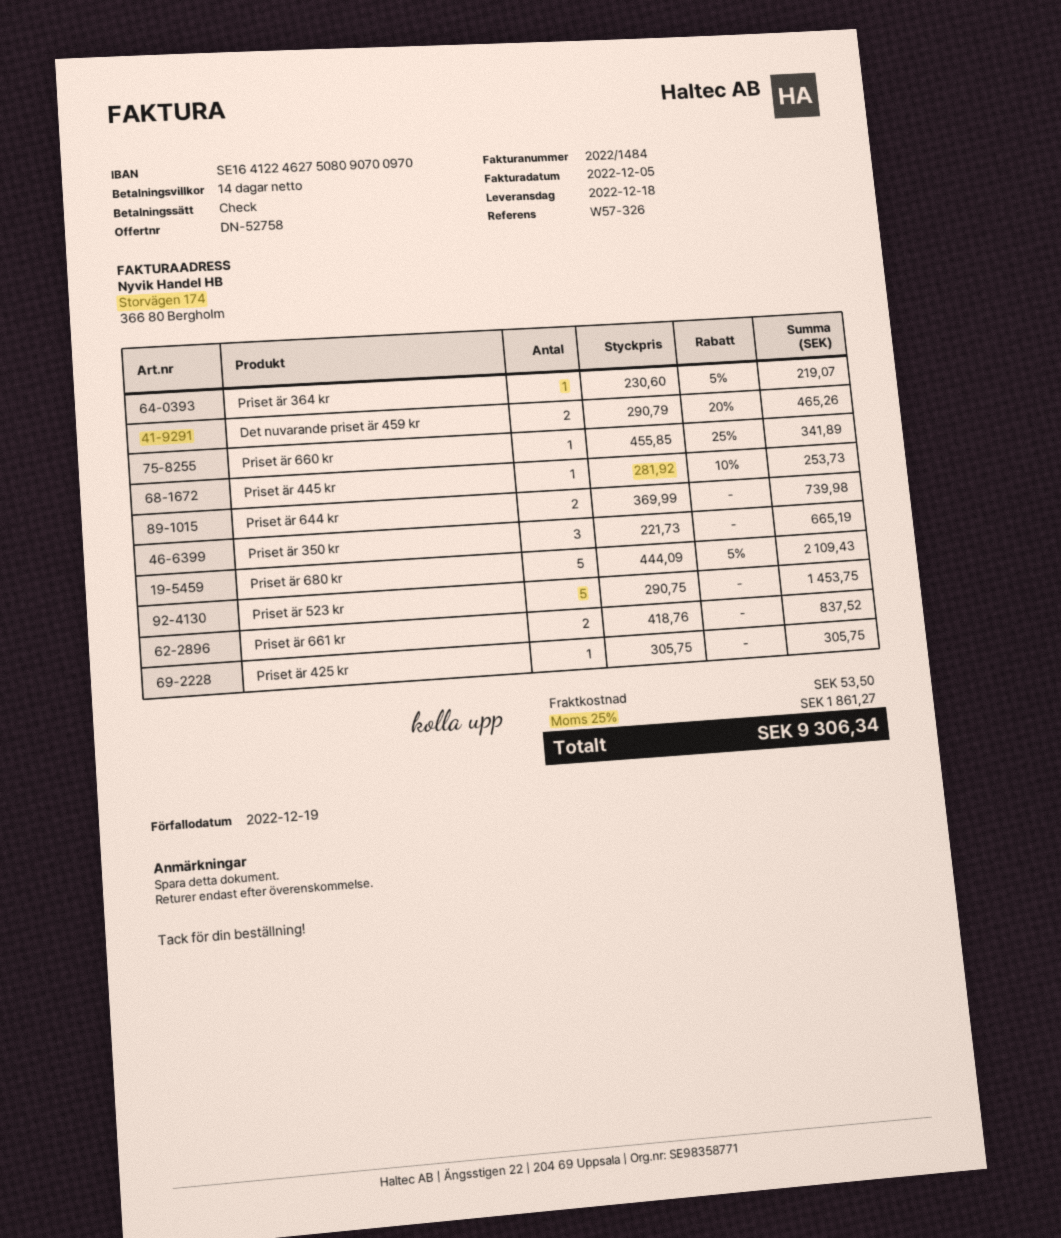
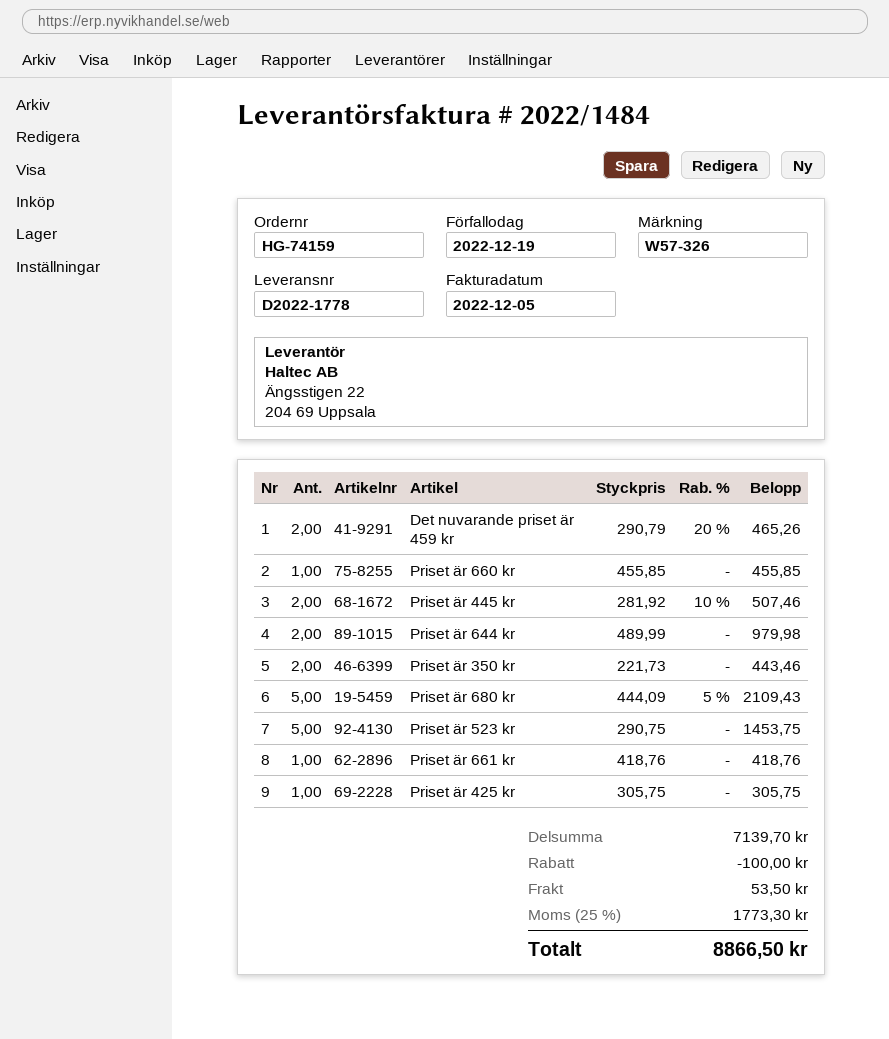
Priset är 364 kr: 1 x 230.60 - 5% = 219.07 -> none
Priset är 660 kr: 1 x 455.85 - 25% = 341.89 -> 1 x 455.85 = 455.85
Priset är 445 kr: 1 x 281.92 - 10% = 253.73 -> 2 x 281.92 - 10% = 507.46
Priset är 644 kr: 2 x 369.99 = 739.98 -> 2 x 489.99 = 979.98
Priset är 350 kr: 3 x 221.73 = 665.19 -> 2 x 221.73 = 443.46
Priset är 661 kr: 2 x 418.76 = 837.52 -> 1 x 418.76 = 418.76
discount: none -> 100.00
tax: 25% = 1861.27 -> 25% = 1773.30
total: 9306.34 -> 8866.50

